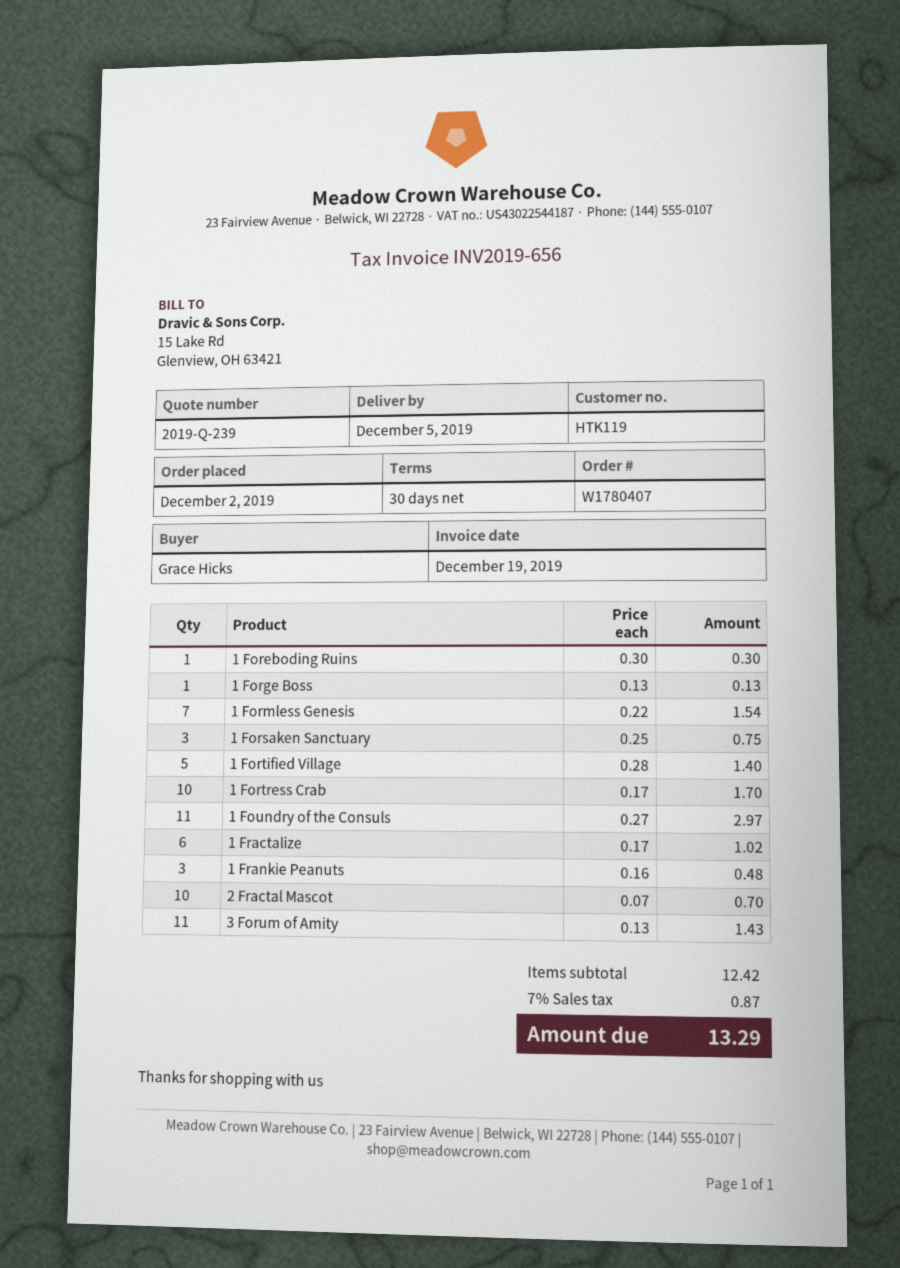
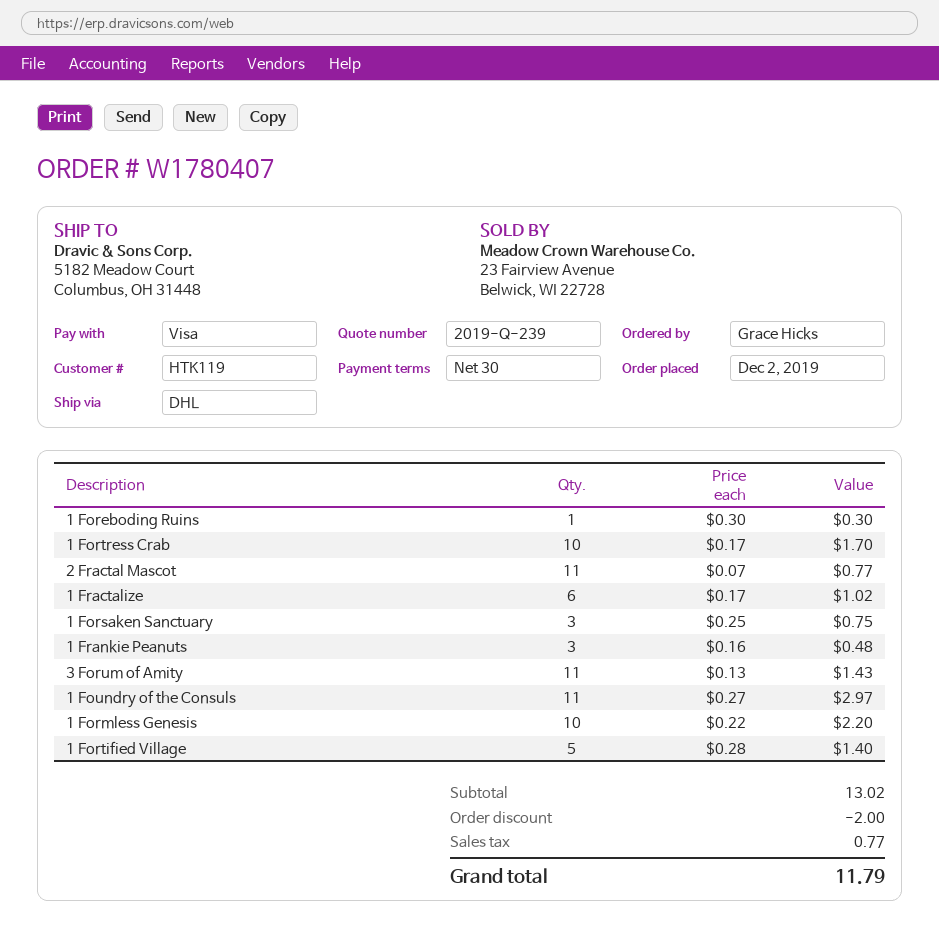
1 Forge Boss: 1 x 0.13 = 0.13 -> none
1 Formless Genesis: 7 x 0.22 = 1.54 -> 10 x 0.22 = 2.20
2 Fractal Mascot: 10 x 0.07 = 0.70 -> 11 x 0.07 = 0.77
subtotal: 12.42 -> 13.02
discount: none -> 2.00
tax: 0.87 -> 0.77
total: 13.29 -> 11.79

